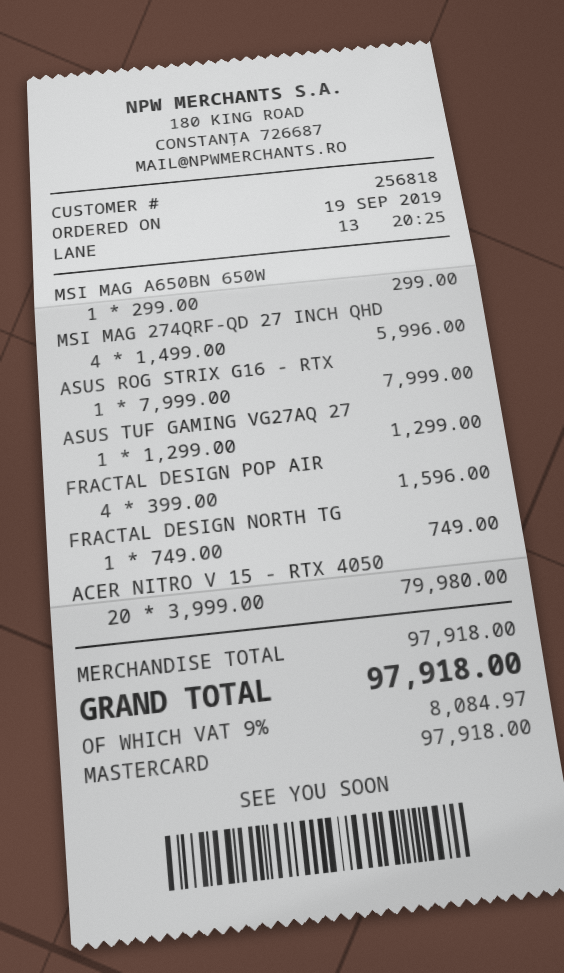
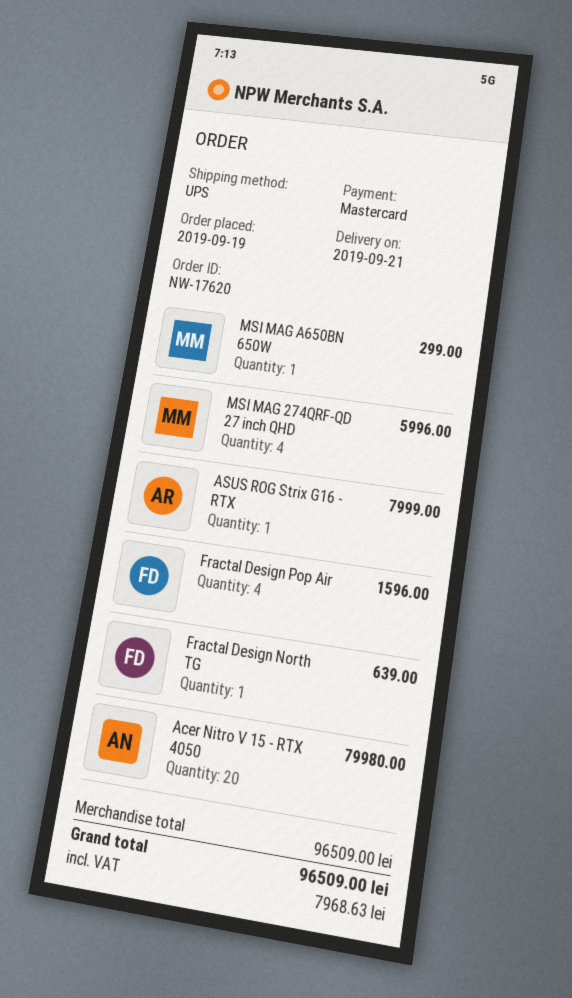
ASUS TUF GAMING VG27AQ 27: 1 for 1299.00 -> none
FRACTAL DESIGN NORTH TG: 1 for 749.00 -> 1 for 639.00
subtotal: 97918.00 -> 96509.00
tax: 8084.97 -> 7968.63
total: 97918.00 -> 96509.00

